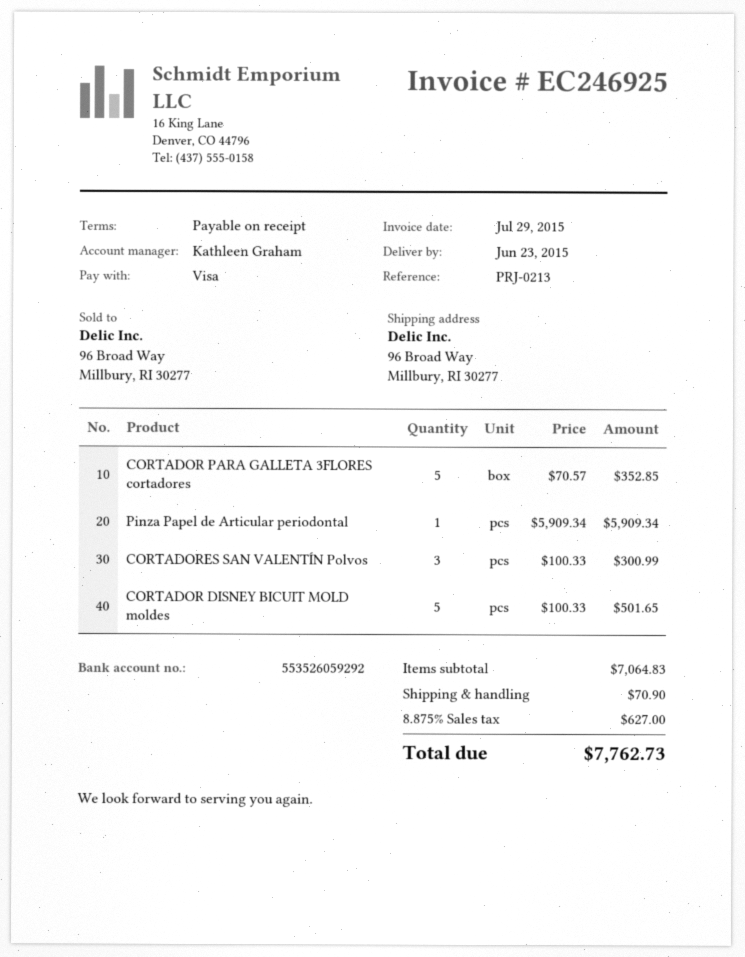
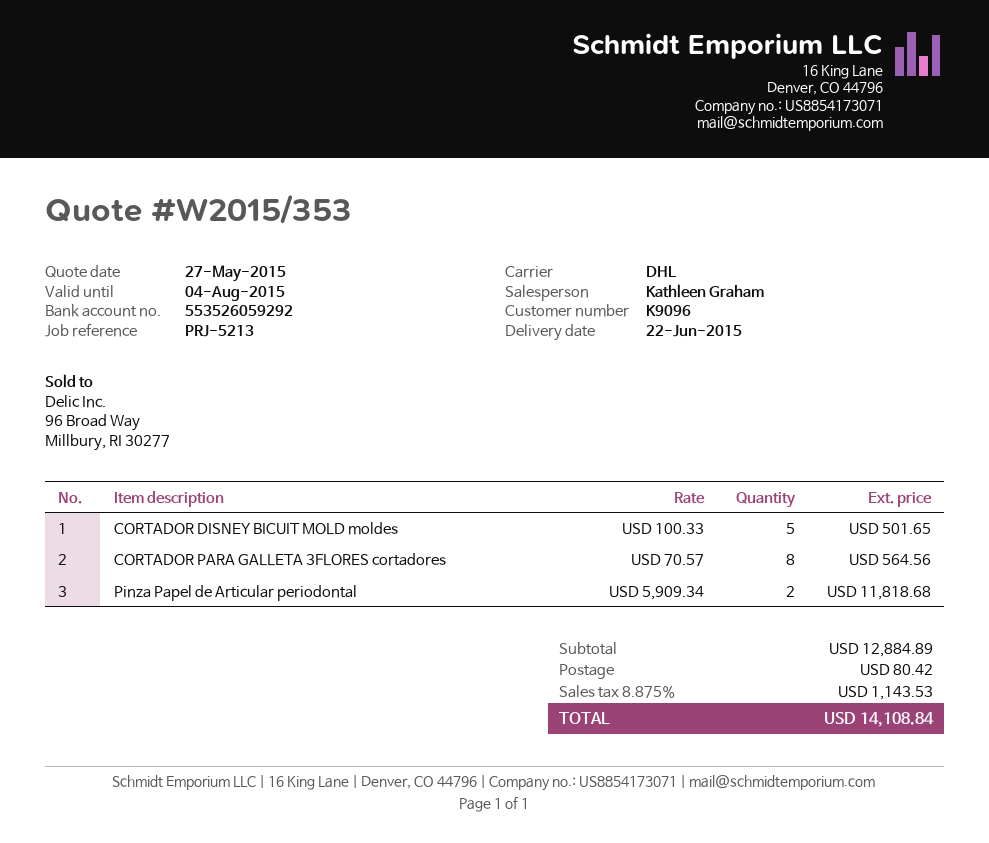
delivery date: 2015-06-23 -> 2015-06-22
reference: PRJ-0213 -> PRJ-5213
CORTADOR PARA GALLETA 3FLORES cortadores: 5 x 70.57 = 352.85 -> 8 x 70.57 = 564.56
Pinza Papel de Articular periodontal: 1 x 5909.34 = 5909.34 -> 2 x 5909.34 = 11818.68
CORTADORES SAN VALENTÍN Polvos: 3 x 100.33 = 300.99 -> none
subtotal: 7064.83 -> 12884.89
shipping: 70.90 -> 80.42
tax: 8.875% = 627.00 -> 8.875% = 1143.53
total: 7762.73 -> 14108.84

